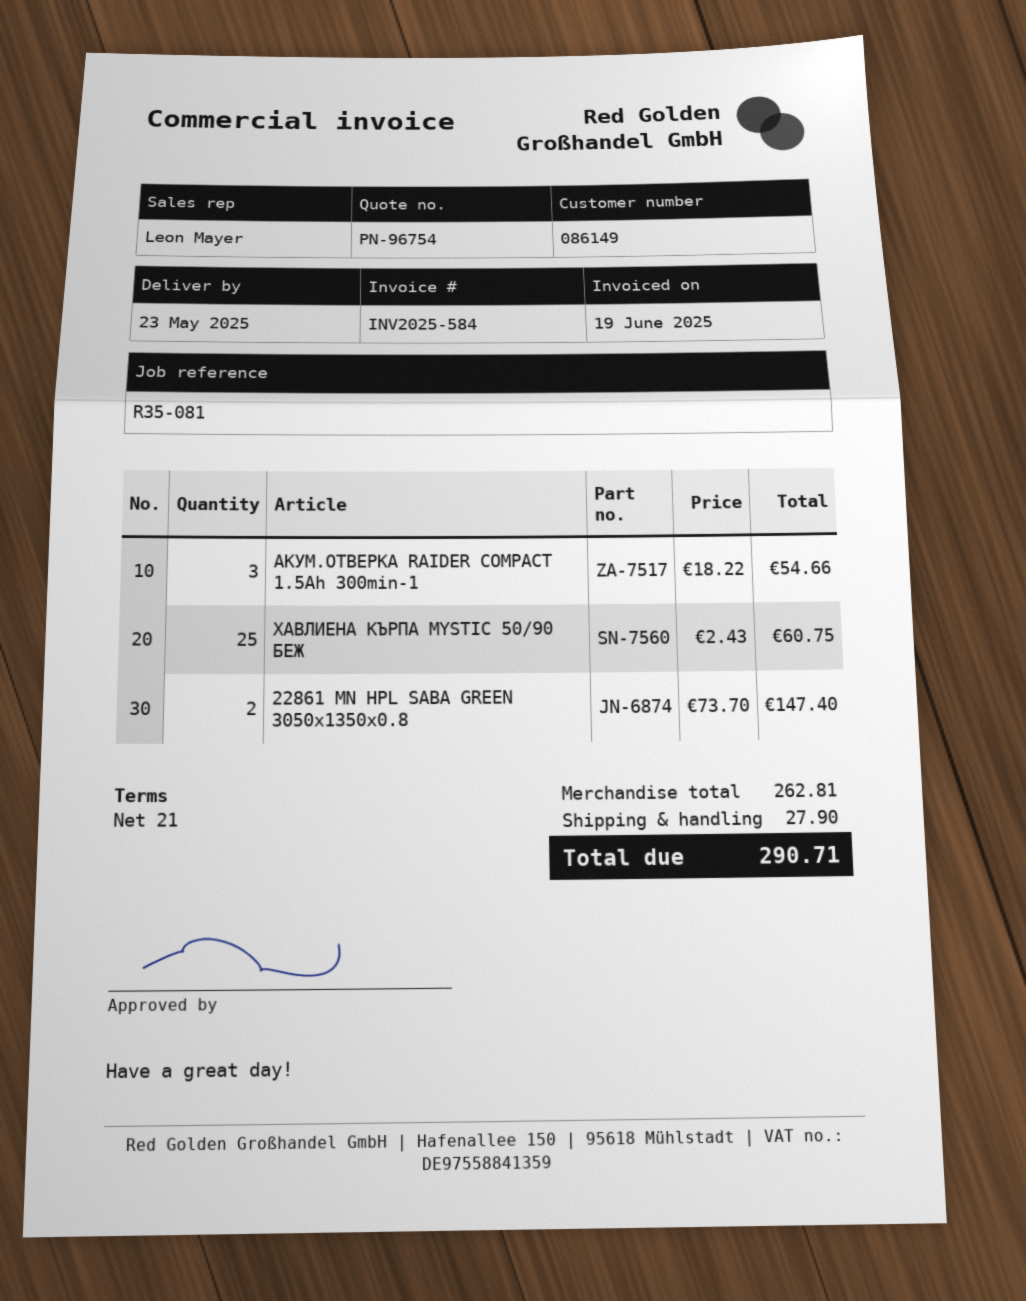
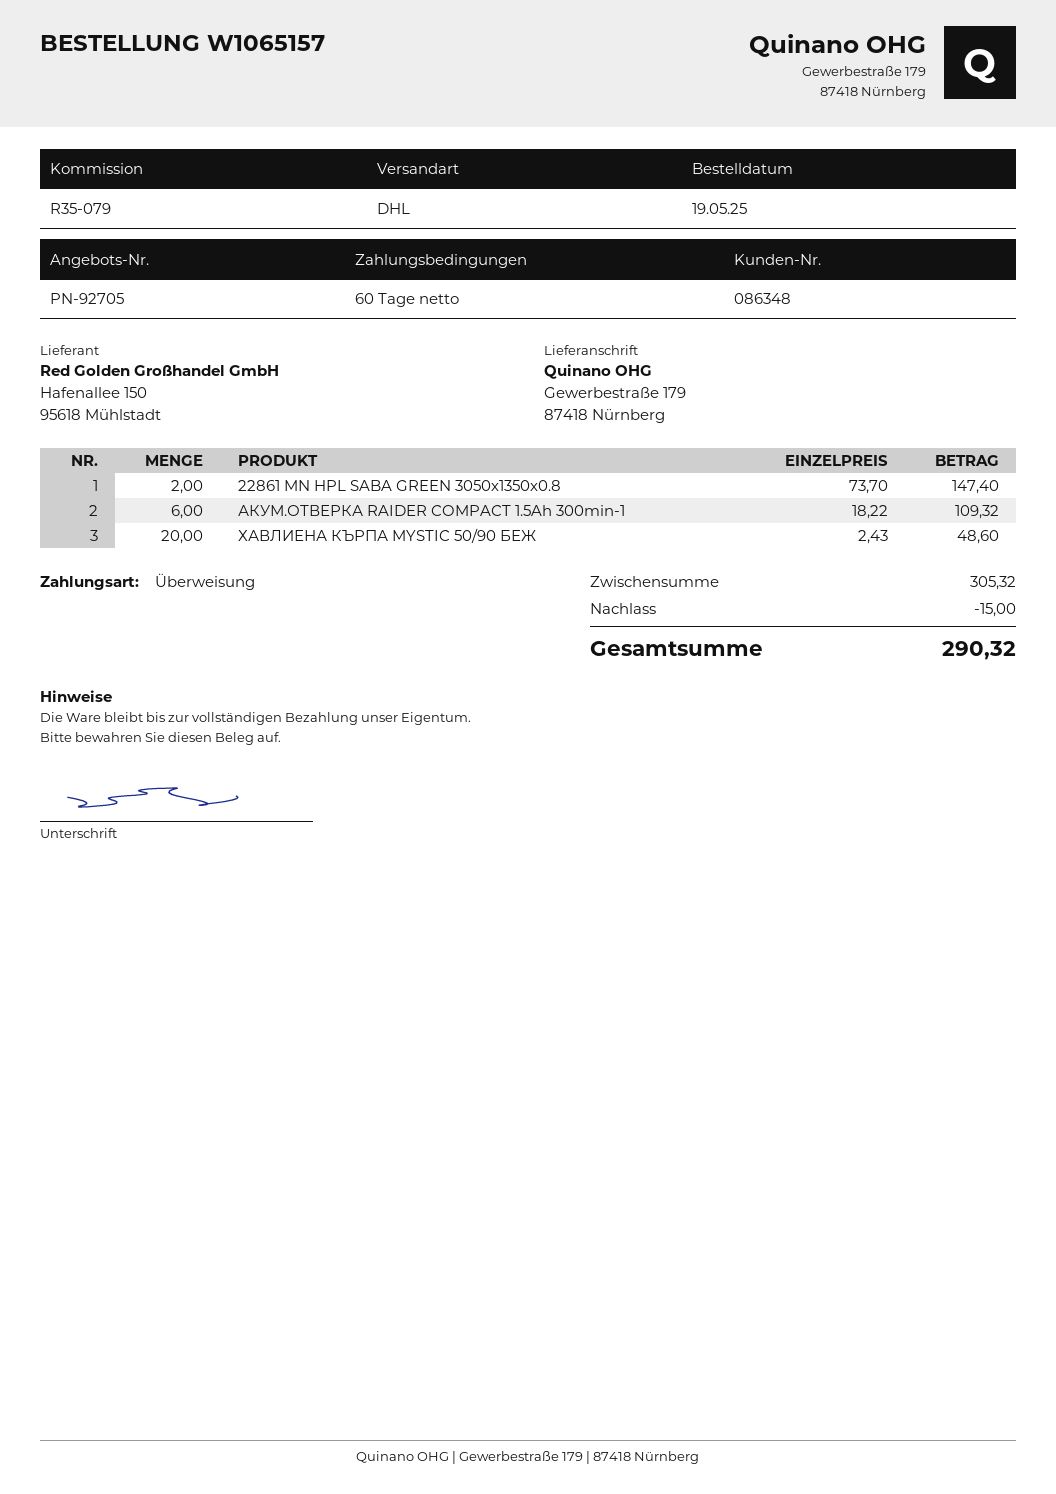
quote number: PN-96754 -> PN-92705
payment terms: 21 days -> 60 days
customer number: 086149 -> 086348
reference: R35-081 -> R35-079
АКУМ.ОТВЕРКА RAIDER COMPACT 1.5Ah 300min-1: 3 x 18.22 = 54.66 -> 6 x 18.22 = 109.32
ХАВЛИЕНА КЪРПА MYSTIC 50/90 БЕЖ: 25 x 2.43 = 60.75 -> 20 x 2.43 = 48.60
subtotal: 262.81 -> 305.32
discount: none -> 15.00
shipping: 27.90 -> none
total: 290.71 -> 290.32

